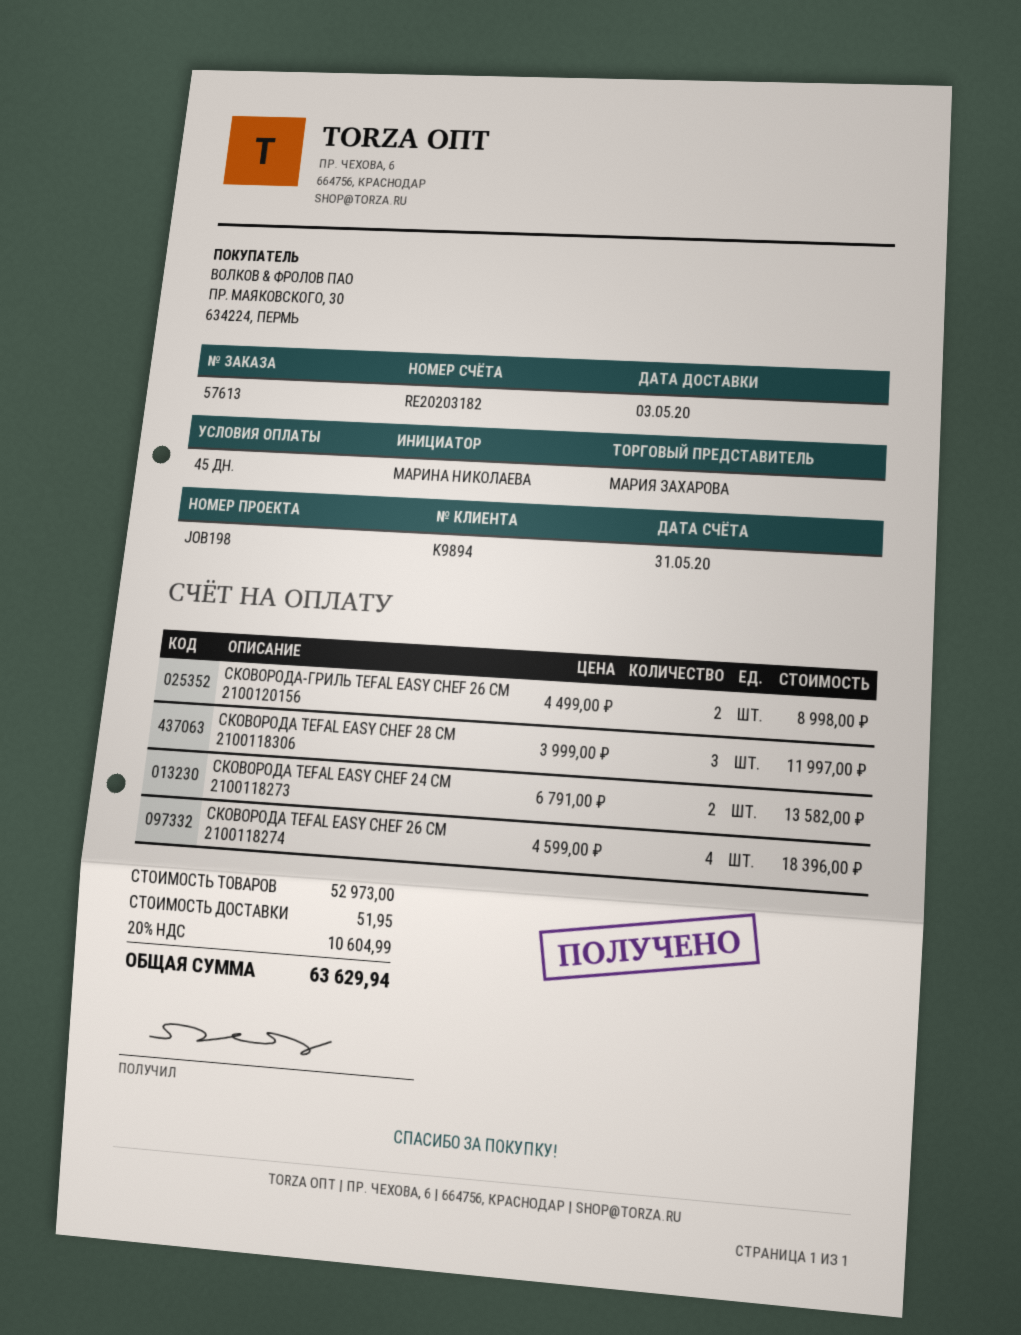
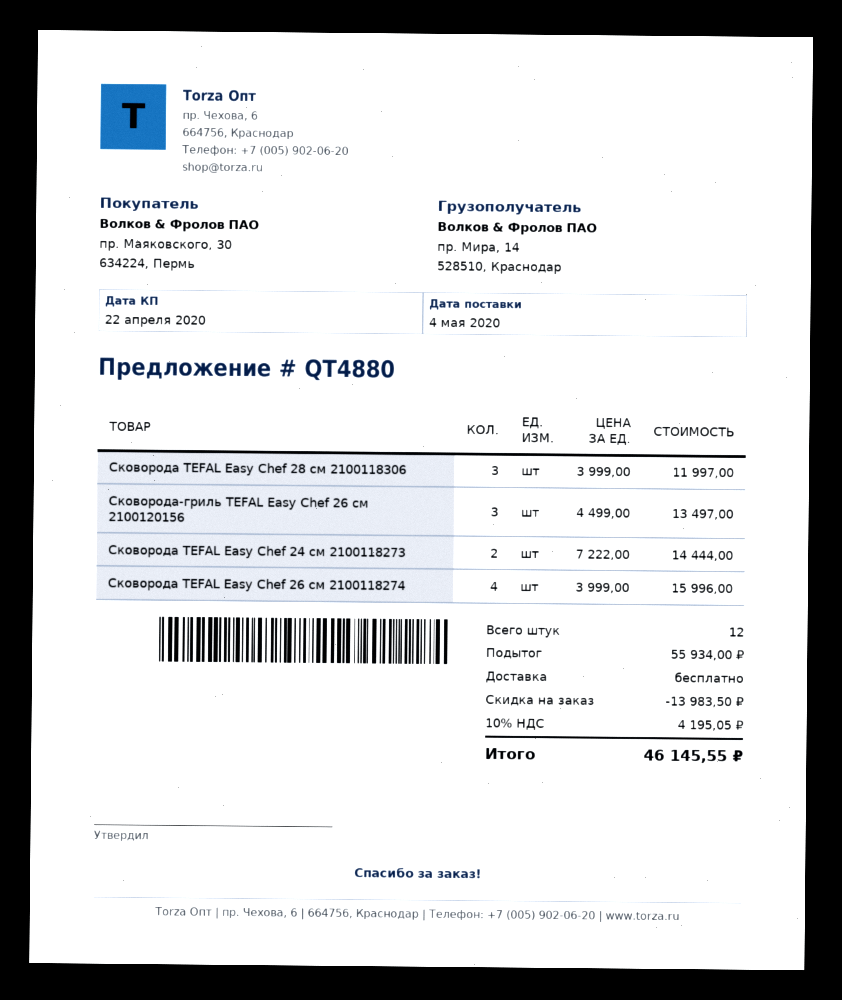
delivery date: 2020-05-03 -> 2020-05-04
СКОВОРОДА-ГРИЛЬ TEFAL EASY CHEF 26 СМ 2100120156: 2 x 4499.00 = 8998.00 -> 3 x 4499.00 = 13497.00
СКОВОРОДА TEFAL EASY CHEF 24 СМ 2100118273: 2 x 6791.00 = 13582.00 -> 2 x 7222.00 = 14444.00
СКОВОРОДА TEFAL EASY CHEF 26 СМ 2100118274: 4 x 4599.00 = 18396.00 -> 4 x 3999.00 = 15996.00
subtotal: 52973.00 -> 55934.00
discount: none -> 13983.50
shipping: 51.95 -> 0.00
tax: 20% = 10604.99 -> 10% = 4195.05
total: 63629.94 -> 46145.55

